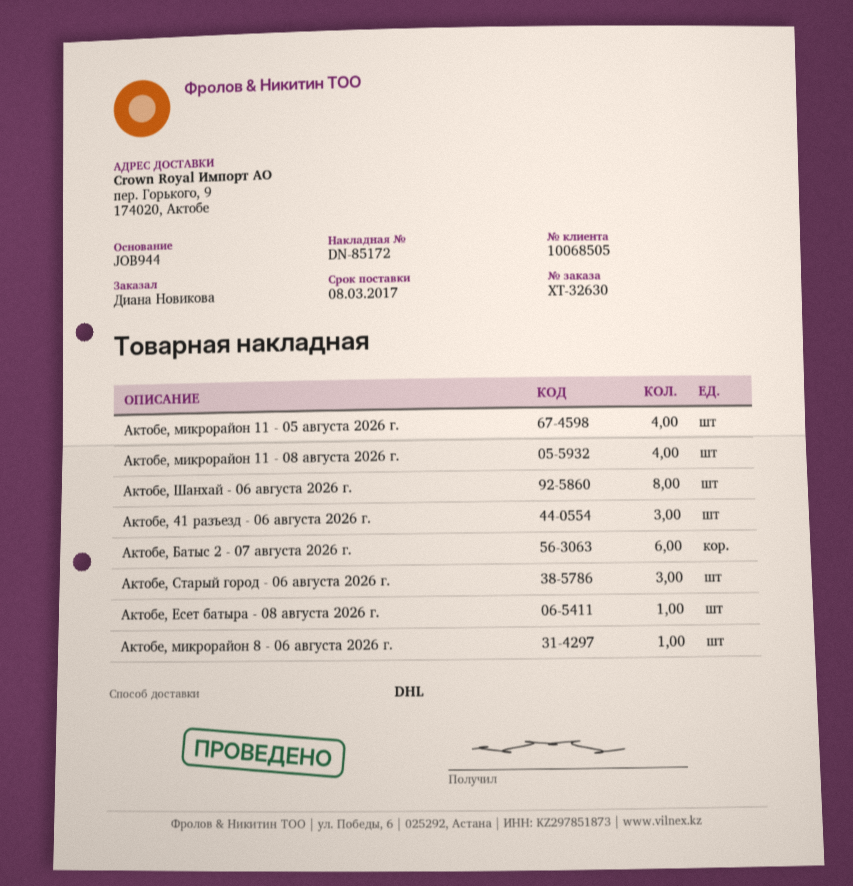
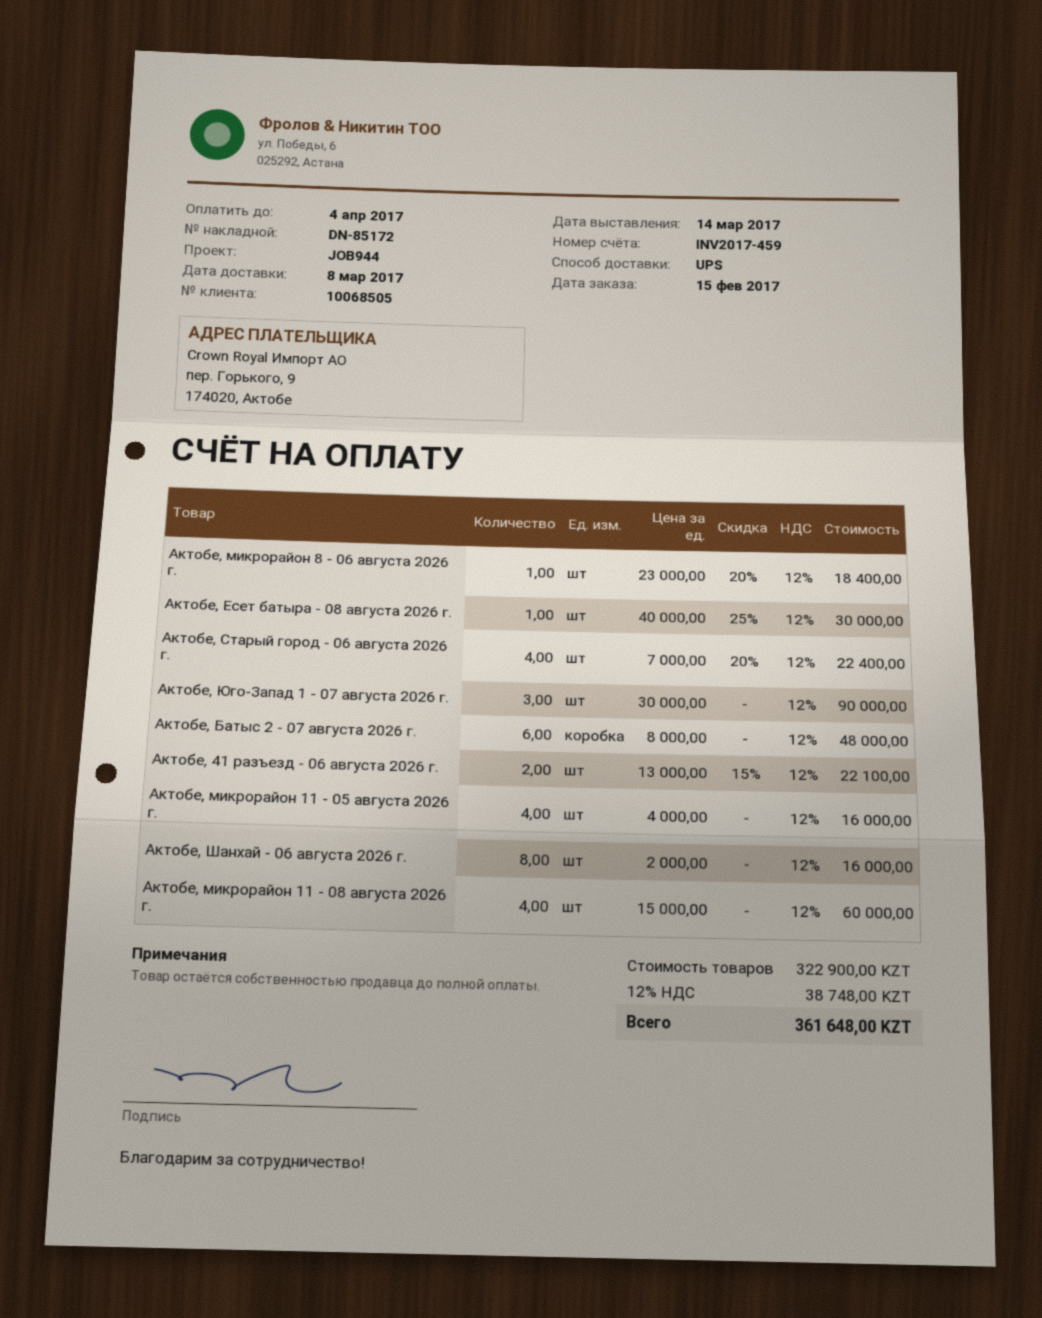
shipping method: DHL -> UPS
Актобе, 41 разъезд - 06 августа 2026 г.: 3 -> 2
Актобе, Старый город - 06 августа 2026 г.: 3 -> 4
Актобе, Юго-Запад 1 - 07 августа 2026 г.: none -> 3

